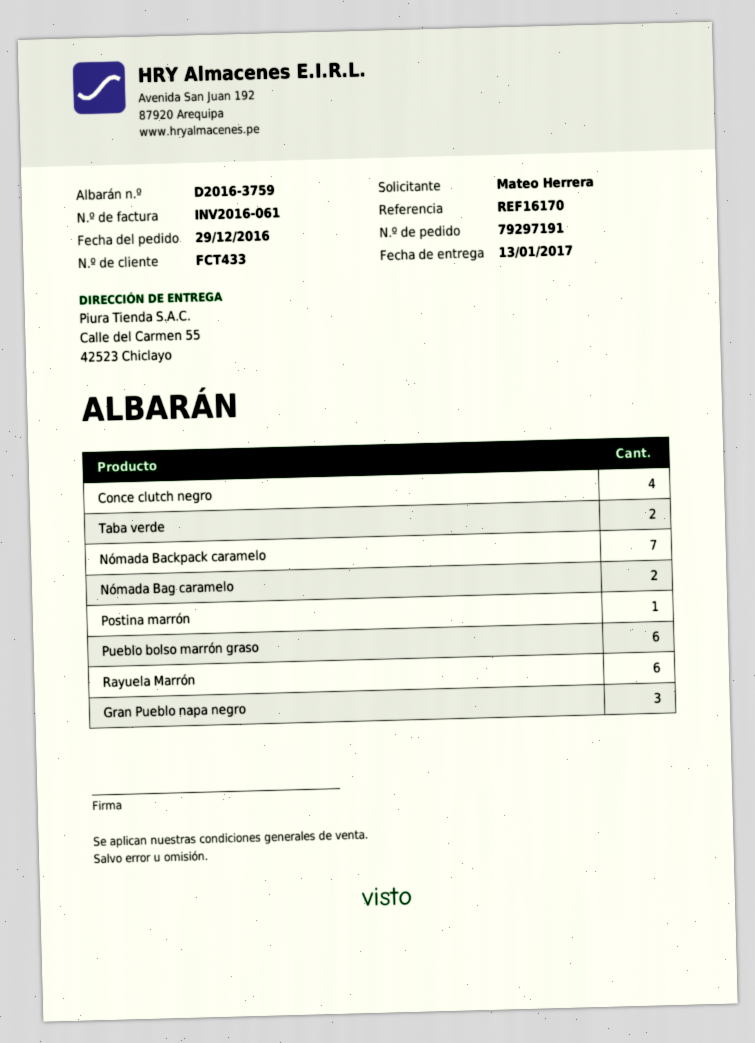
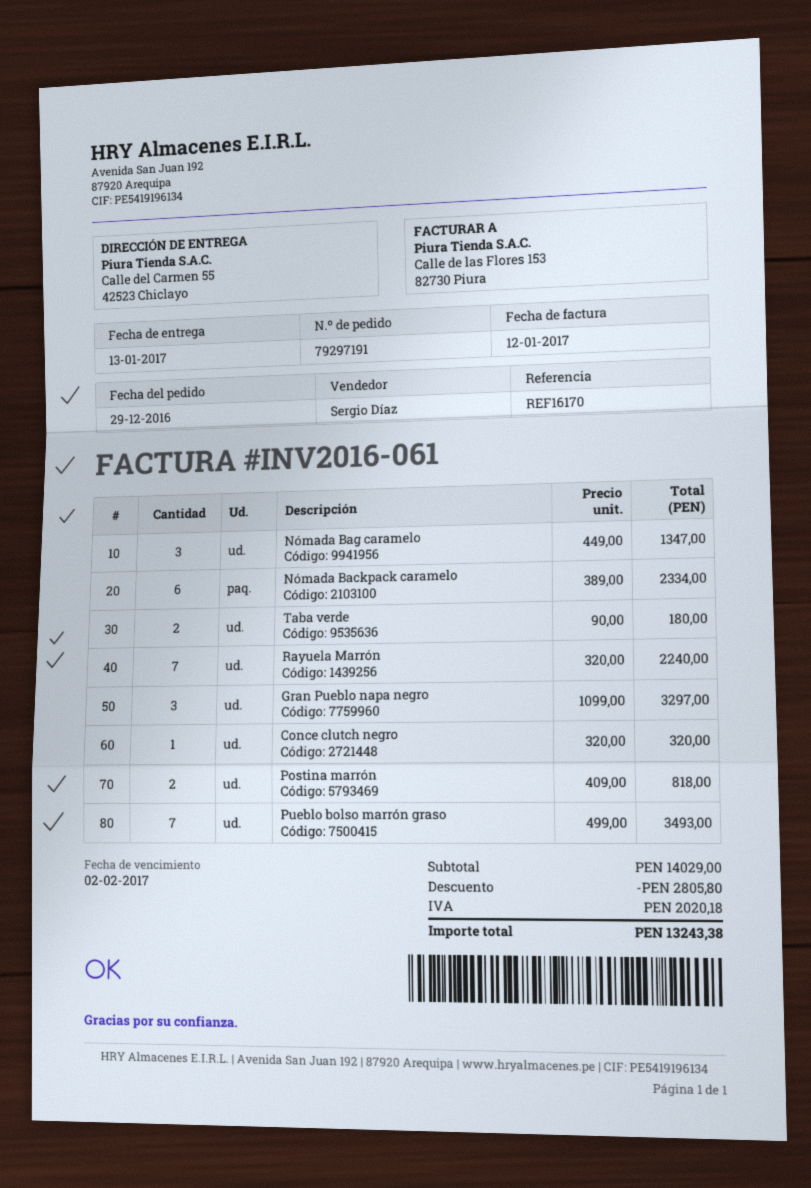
Conce clutch negro: 4 -> 1
Nómada Backpack caramelo: 7 -> 6
Nómada Bag caramelo: 2 -> 3
Postina marrón: 1 -> 2
Pueblo bolso marrón graso: 6 -> 7
Rayuela Marrón: 6 -> 7

